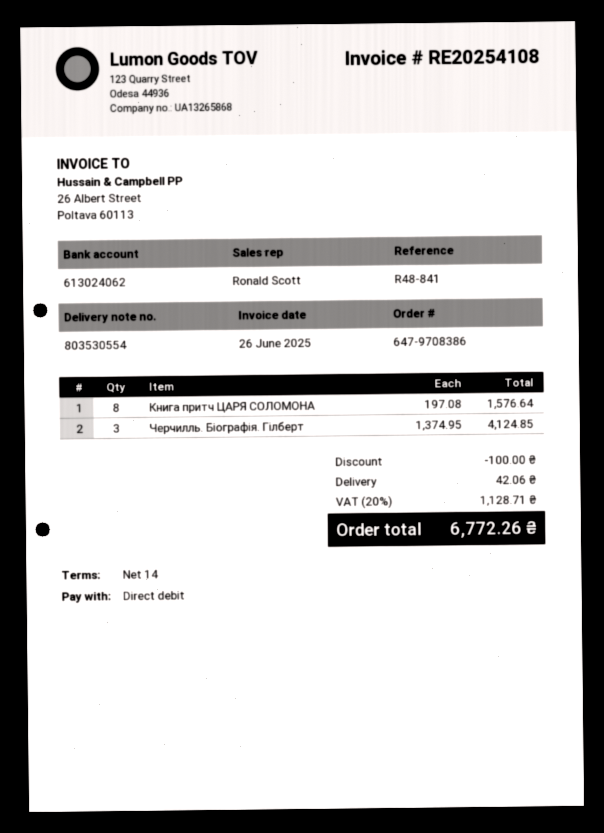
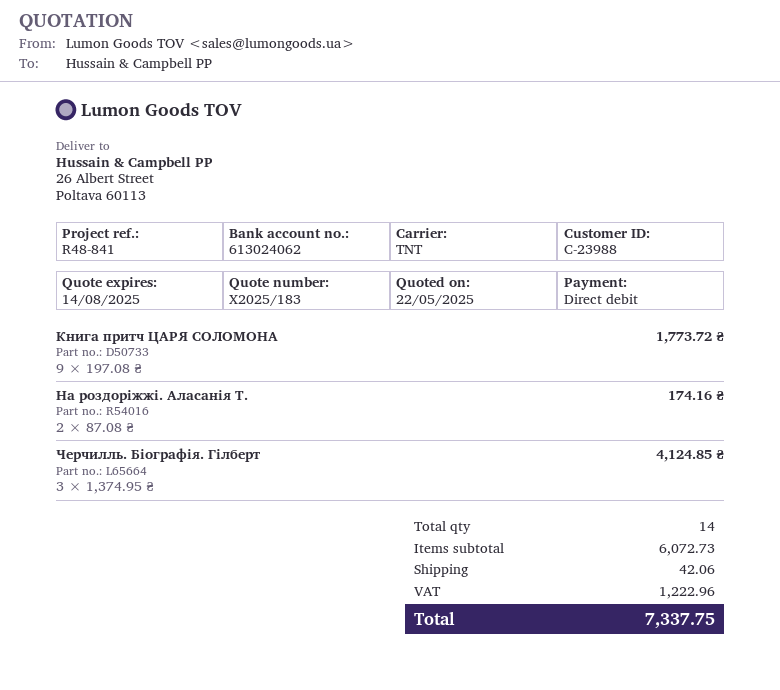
Книга притч ЦАРЯ СОЛОМОНА: 8 x 197.08 = 1576.64 -> 9 x 197.08 = 1773.72
На роздоріжжі. Аласанія Т.: none -> 2 x 87.08 = 174.16
discount: 100.00 -> none
tax: 1128.71 -> 1222.96
total: 6772.26 -> 7337.75

